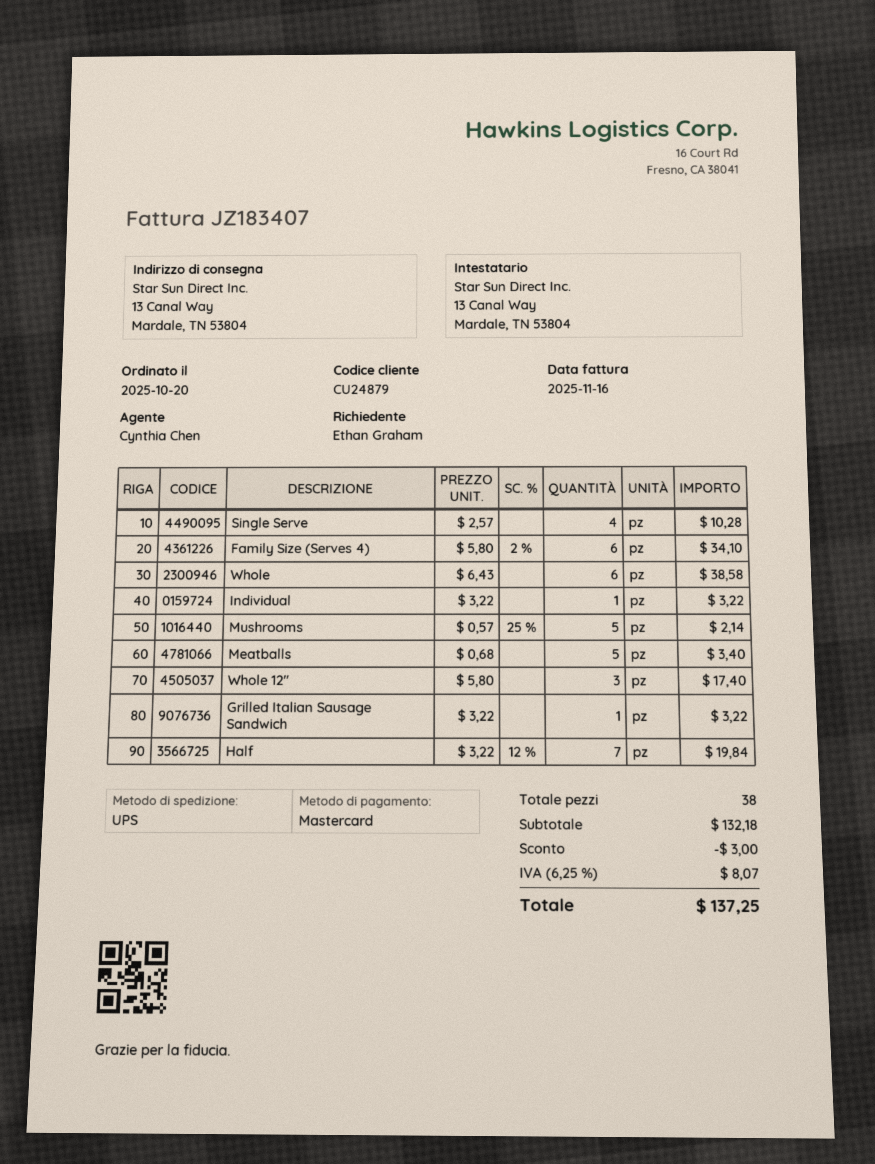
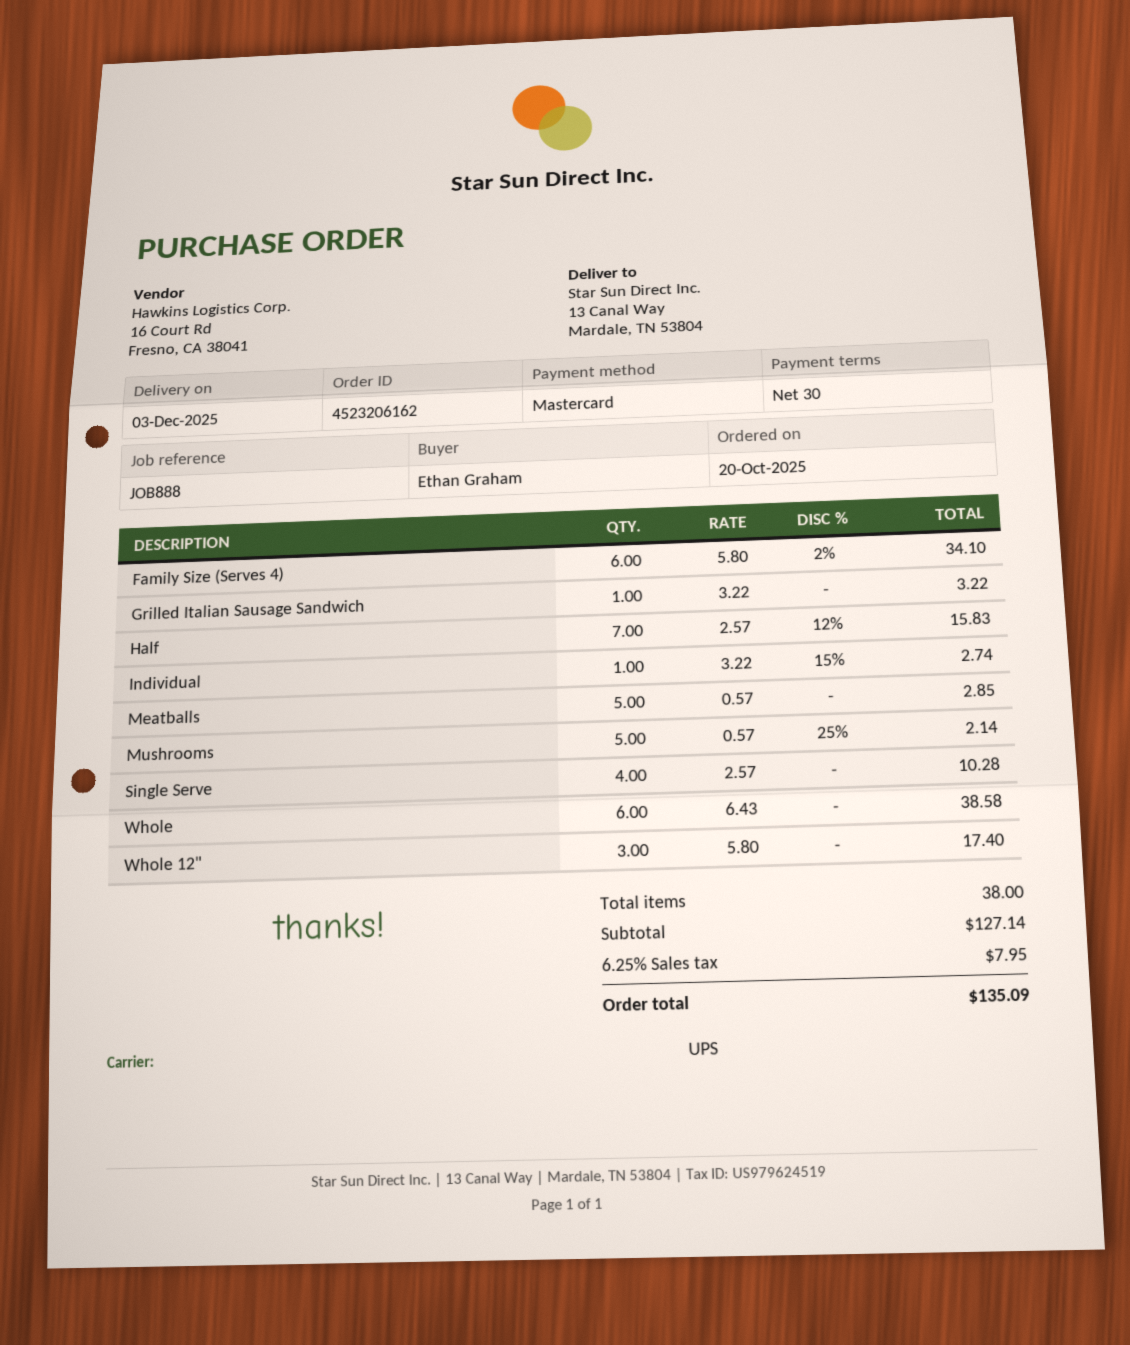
Individual: 1 x 3.22 = 3.22 -> 1 x 3.22 - 15% = 2.74
Meatballs: 5 x 0.68 = 3.40 -> 5 x 0.57 = 2.85
Half: 7 x 3.22 - 12% = 19.84 -> 7 x 2.57 - 12% = 15.83
subtotal: 132.18 -> 127.14
discount: 3.00 -> none
tax: 6.25% = 8.07 -> 6.25% = 7.95
total: 137.25 -> 135.09

